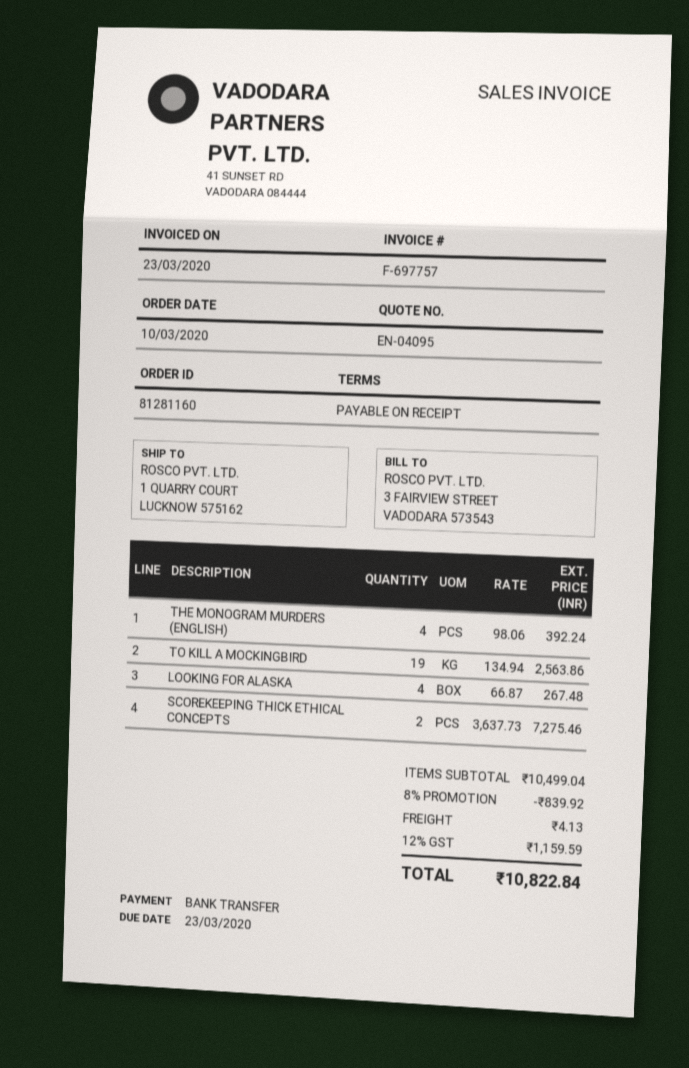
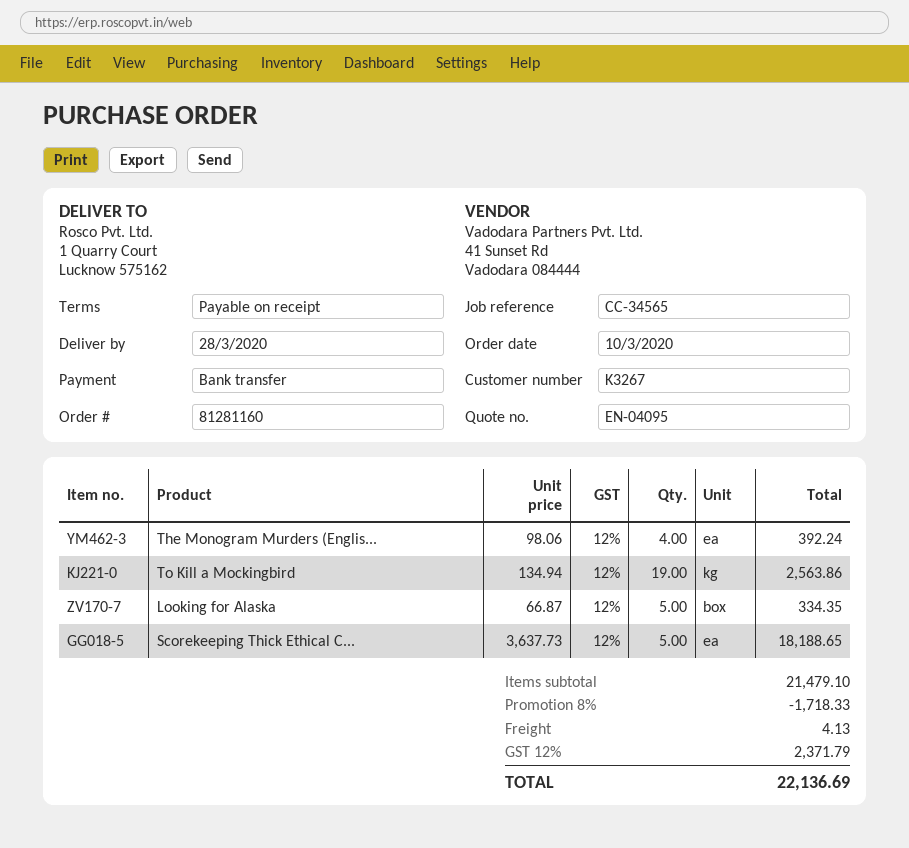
LOOKING FOR ALASKA: 4 x 66.87 = 267.48 -> 5 x 66.87 = 334.35
SCOREKEEPING THICK ETHICAL CONCEPTS: 2 x 3637.73 = 7275.46 -> 5 x 3637.73 = 18188.65
subtotal: 10499.04 -> 21479.10
discount: 8% = 839.92 -> 8% = 1718.33
tax: 12% = 1159.59 -> 12% = 2371.79
total: 10822.84 -> 22136.69

